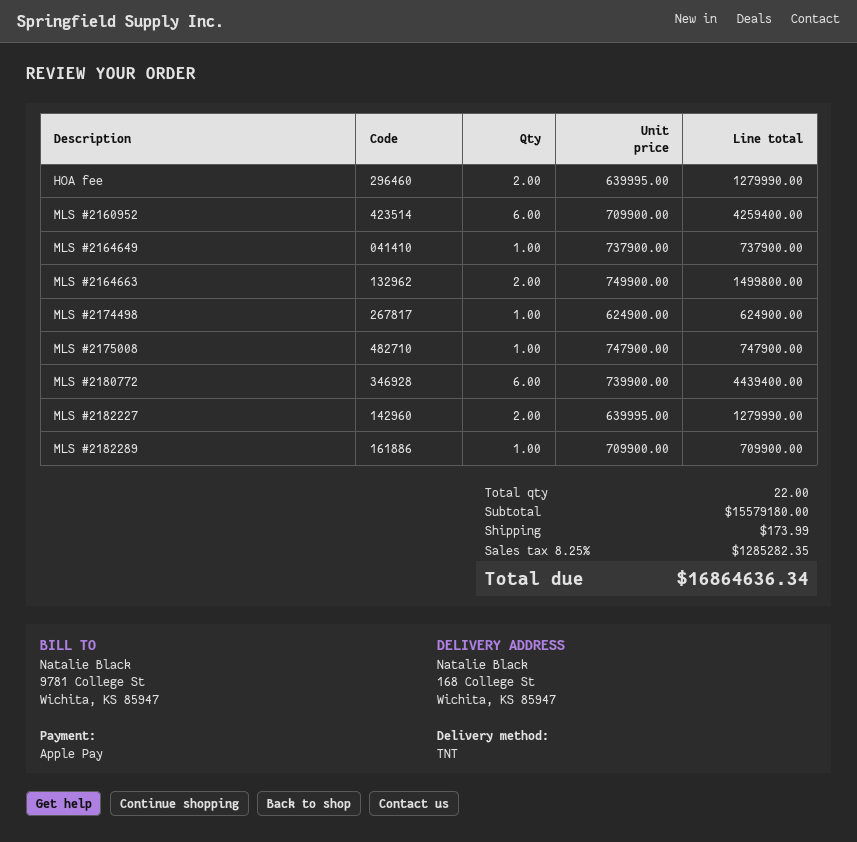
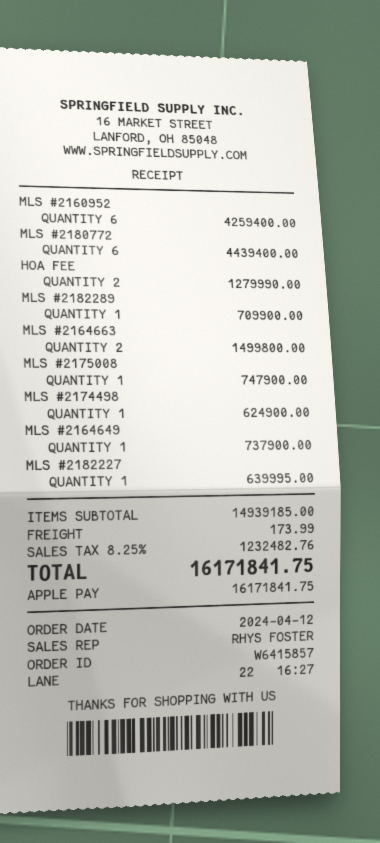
MLS #2182227: 2 for 1279990.00 -> 1 for 639995.00
subtotal: 15579180.00 -> 14939185.00
tax: 8.25% = 1285282.35 -> 8.25% = 1232482.76
total: 16864636.34 -> 16171841.75

